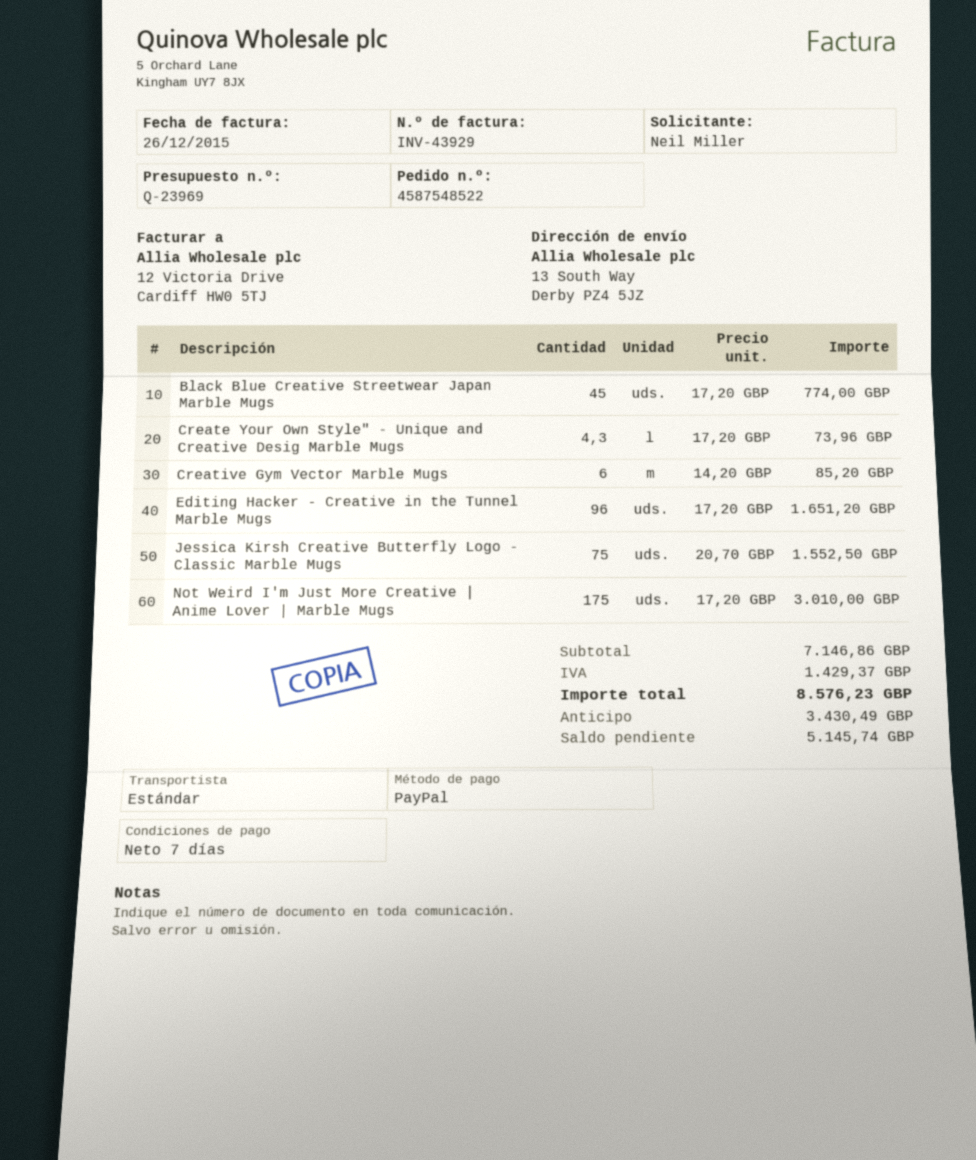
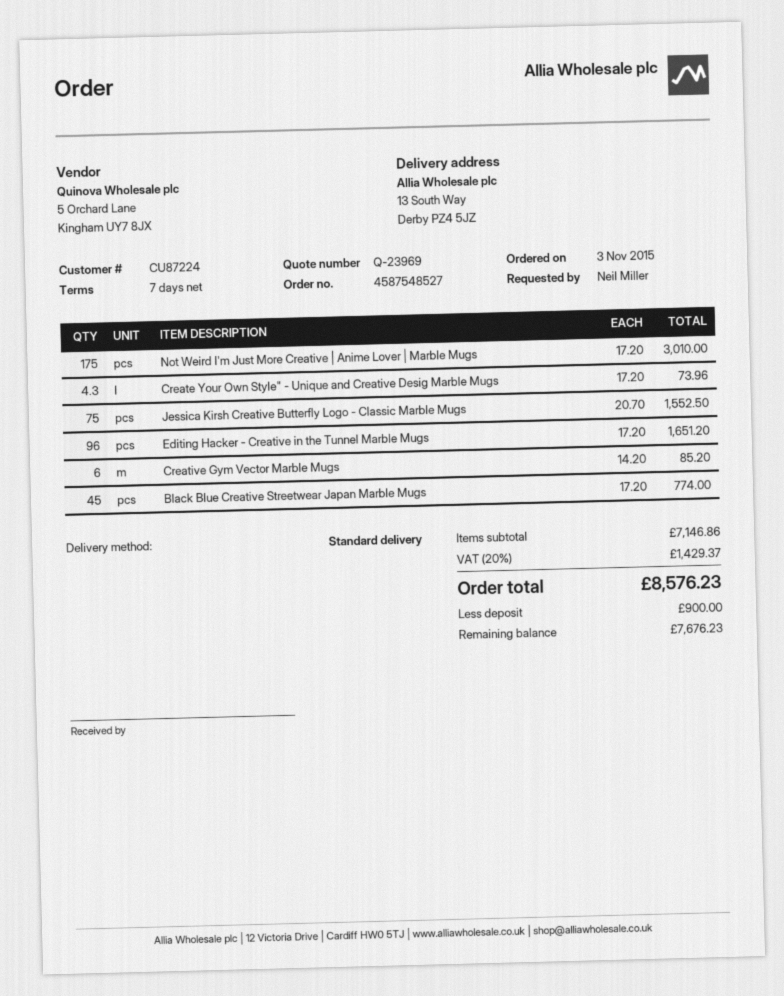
order number: 4587548522 -> 4587548527
deposit: 3430.49 -> 900.00
balance: 5145.74 -> 7676.23

